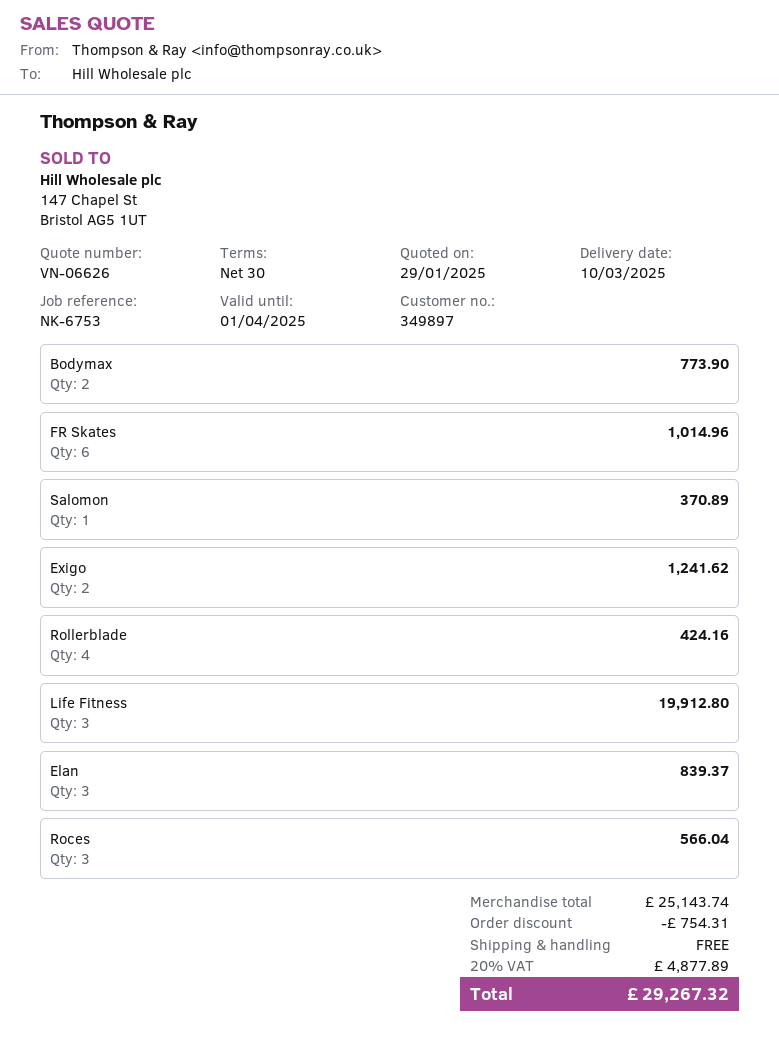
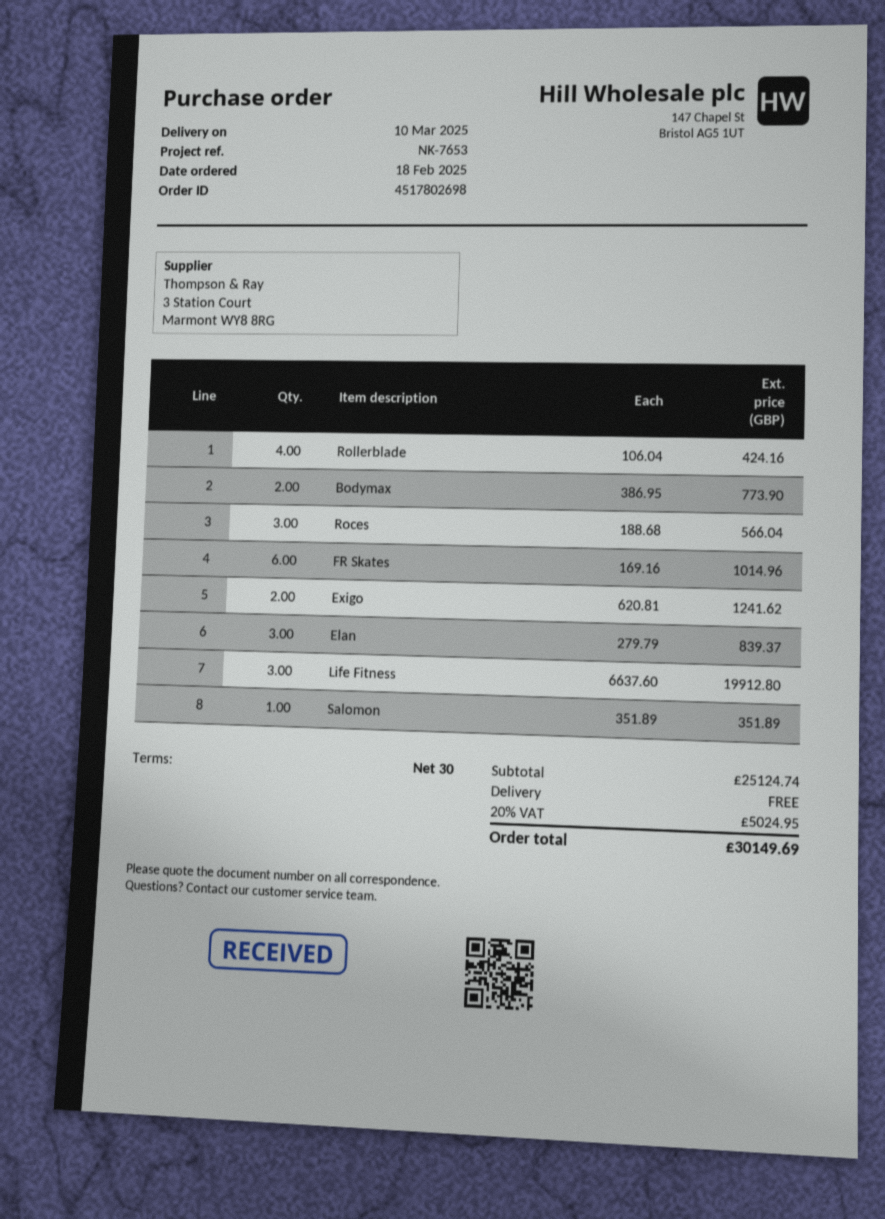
reference: NK-6753 -> NK-7653
Salomon: 1 for 370.89 -> 1 for 351.89
subtotal: 25143.74 -> 25124.74
discount: 754.31 -> none
tax: 20% = 4877.89 -> 20% = 5024.95
total: 29267.32 -> 30149.69

